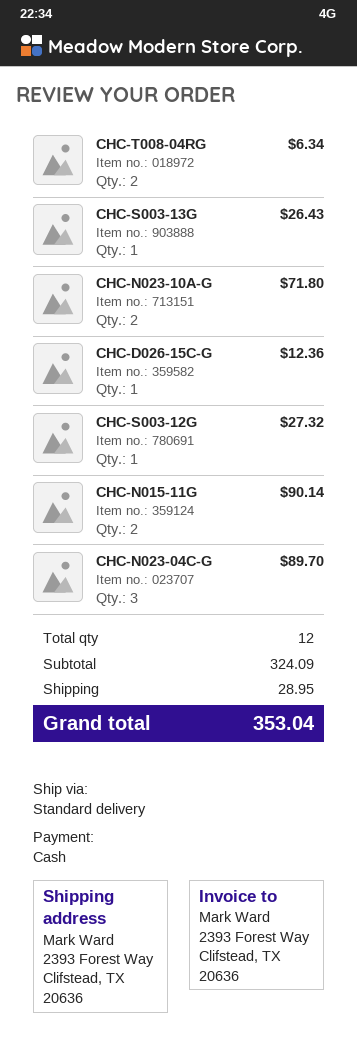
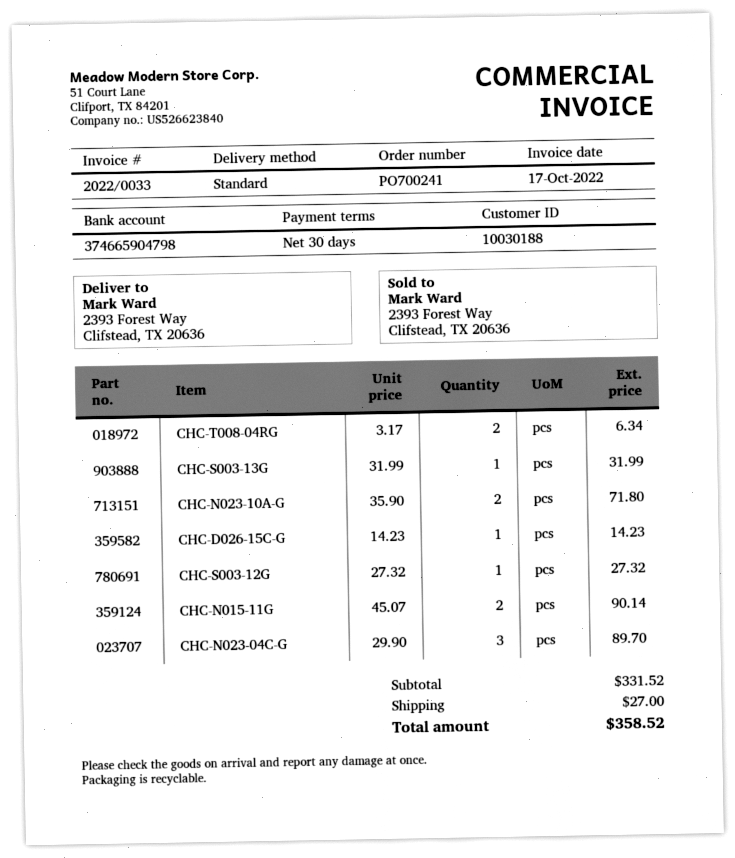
CHC-S003-13G: 1 for 26.43 -> 1 for 31.99
CHC-D026-15C-G: 1 for 12.36 -> 1 for 14.23
subtotal: 324.09 -> 331.52
shipping: 28.95 -> 27.00
total: 353.04 -> 358.52

